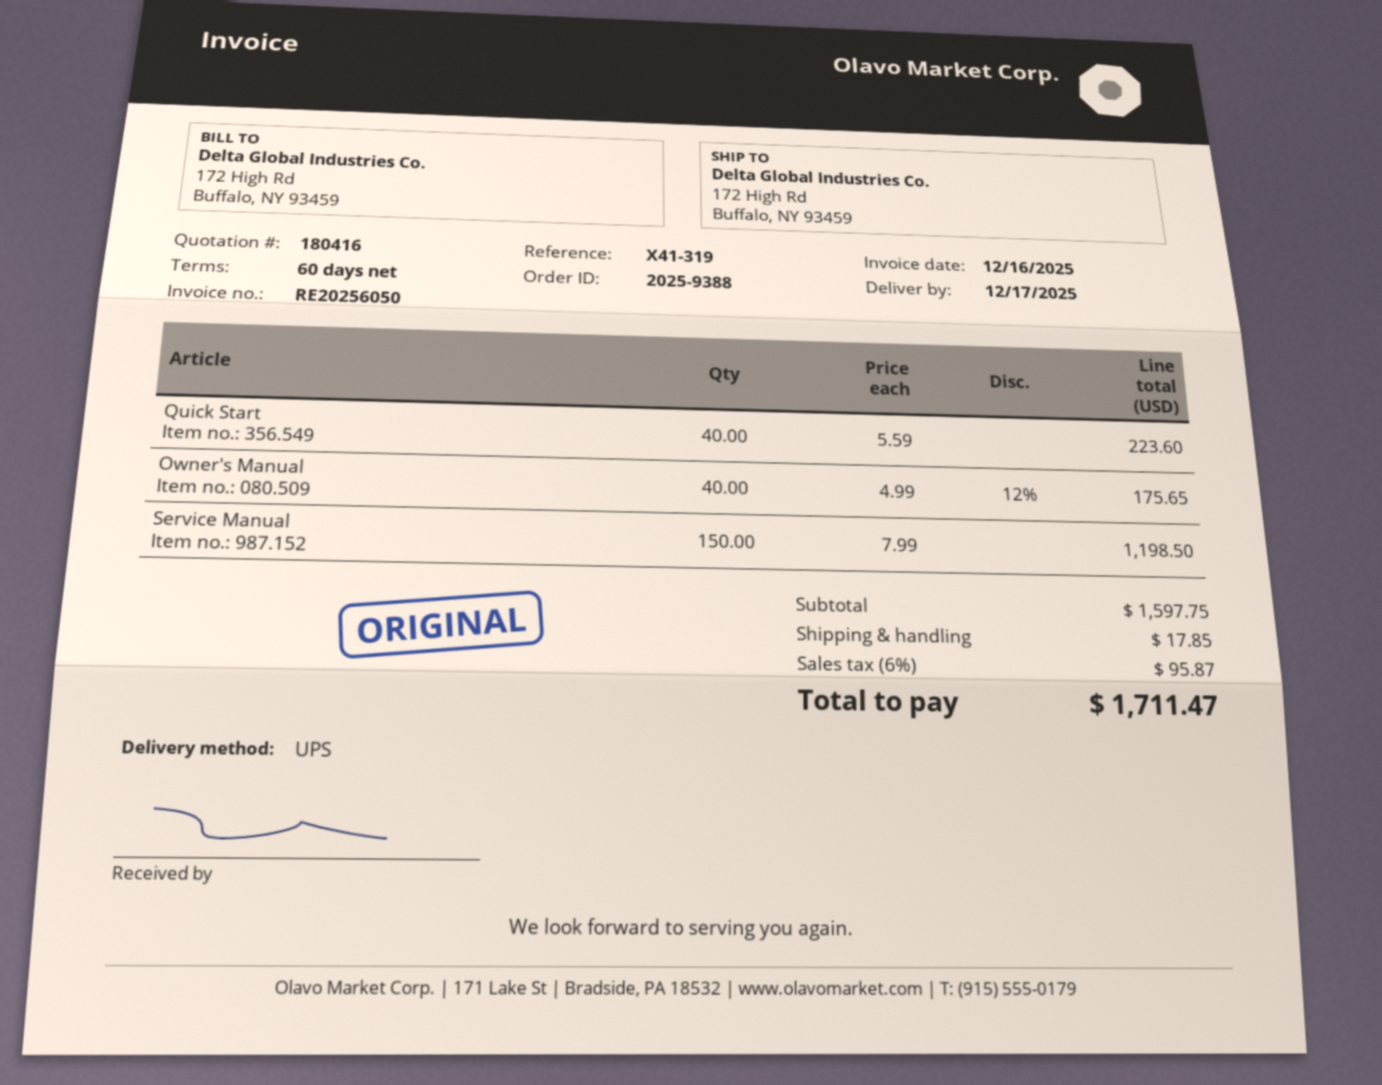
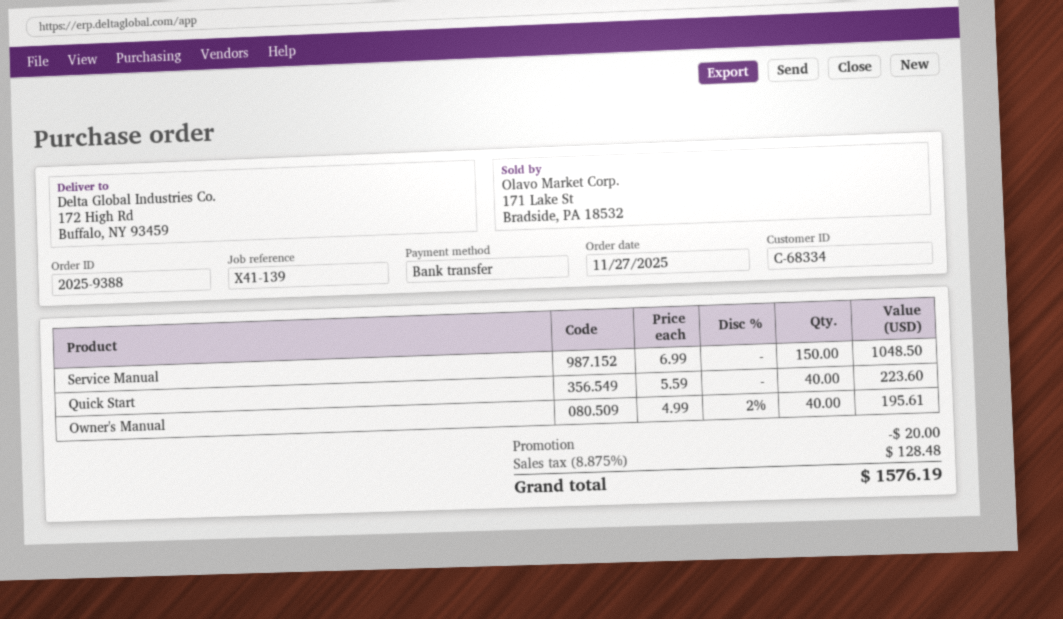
reference: X41-319 -> X41-139
Owner's Manual: 40 x 4.99 - 12% = 175.65 -> 40 x 4.99 - 2% = 195.61
Service Manual: 150 x 7.99 = 1198.50 -> 150 x 6.99 = 1048.50
discount: none -> 20.00
shipping: 17.85 -> none
tax: 6% = 95.87 -> 8.875% = 128.48
total: 1711.47 -> 1576.19

